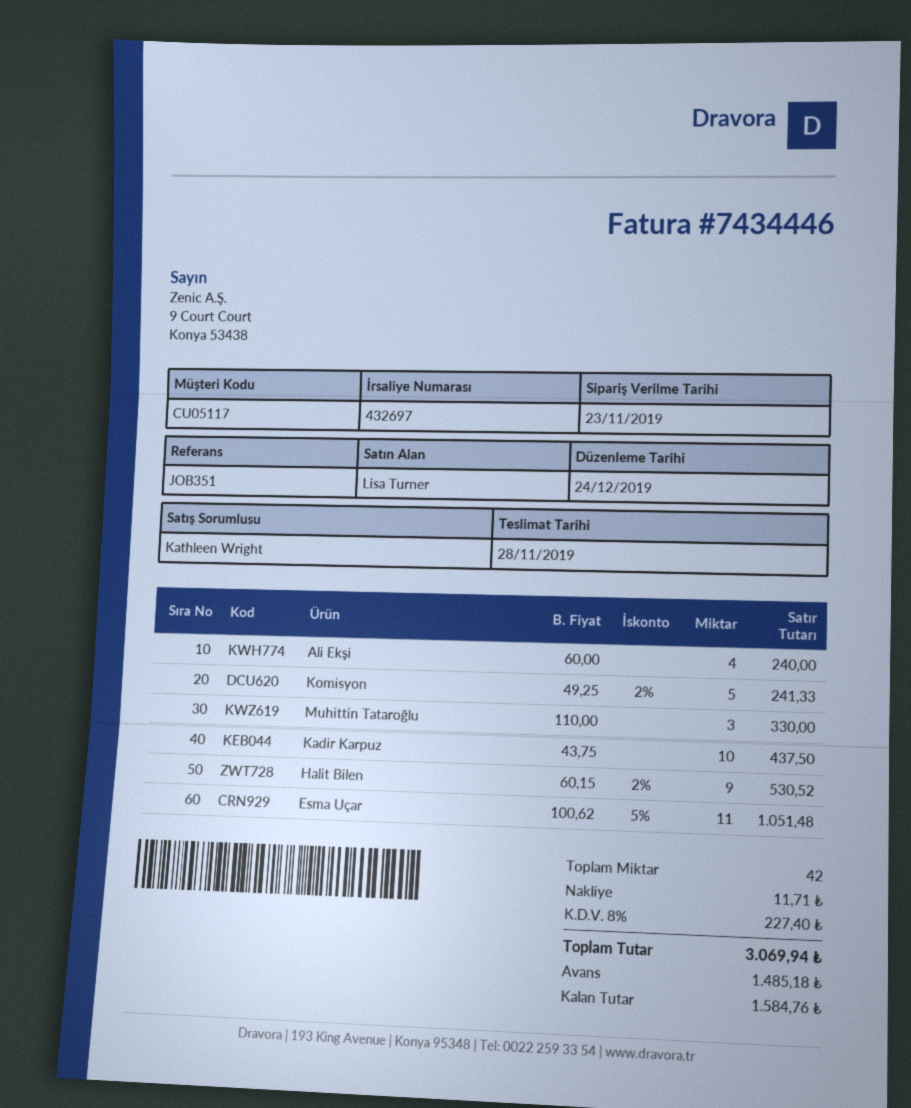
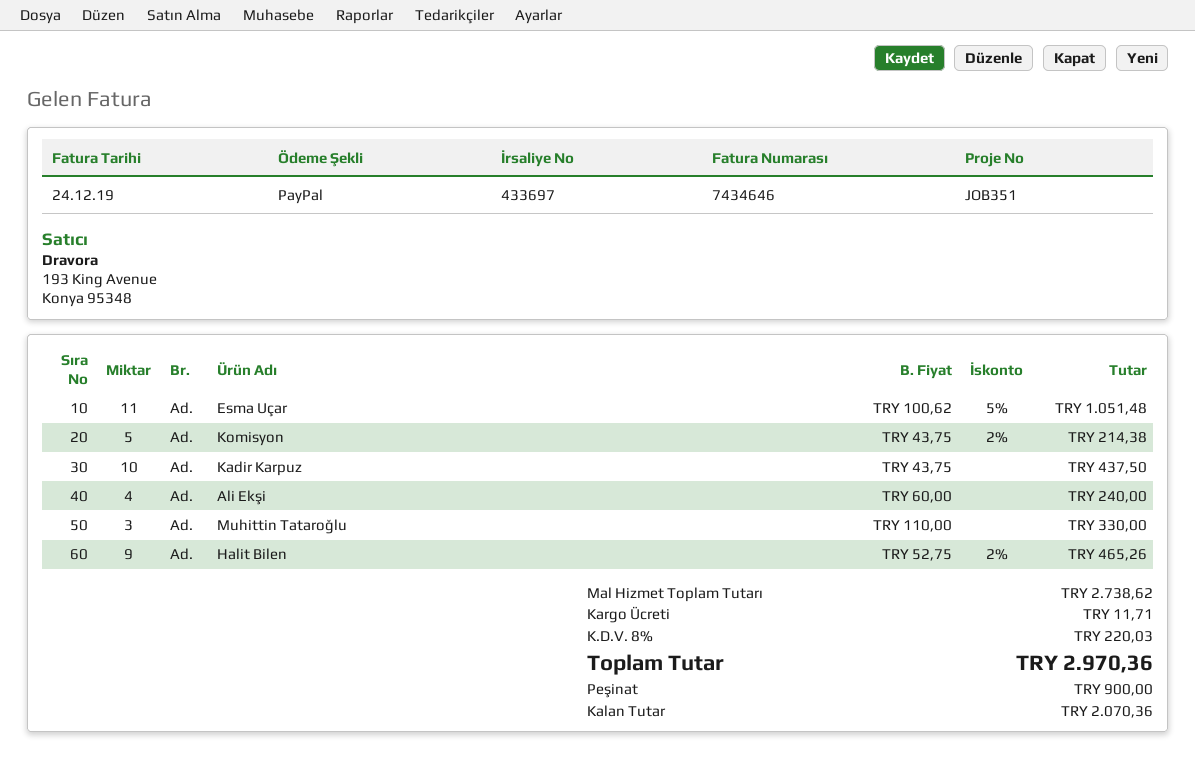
delivery note number: 432697 -> 433697
invoice number: 7434446 -> 7434646
Komisyon: 5 x 49.25 - 2% = 241.33 -> 5 x 43.75 - 2% = 214.38
Halit Bilen: 9 x 60.15 - 2% = 530.52 -> 9 x 52.75 - 2% = 465.26
tax: 8% = 227.40 -> 8% = 220.03
total: 3069.94 -> 2970.36
deposit: 1485.18 -> 900.00
balance: 1584.76 -> 2070.36

